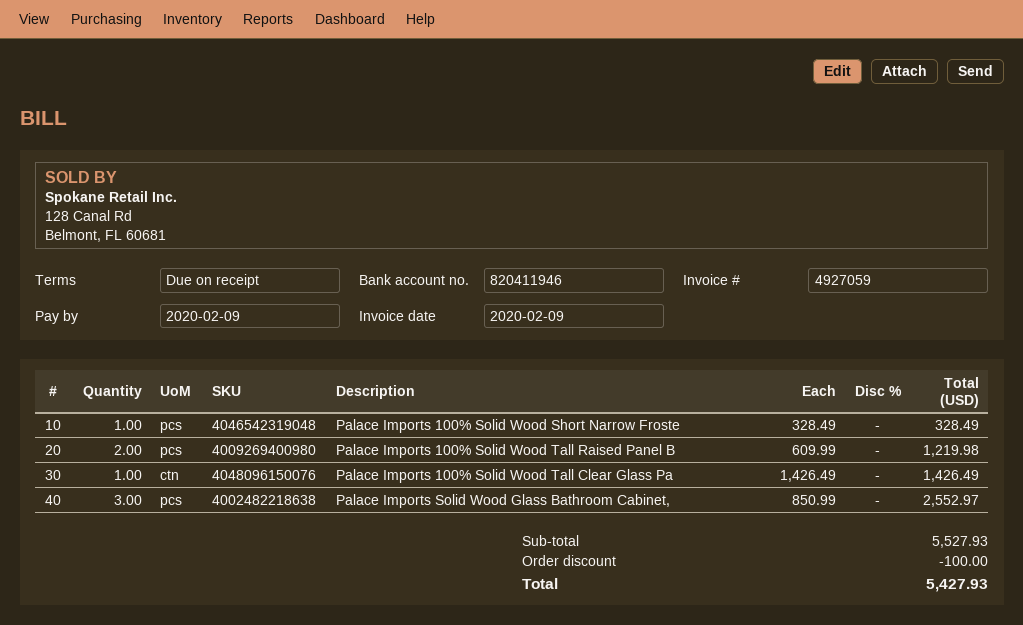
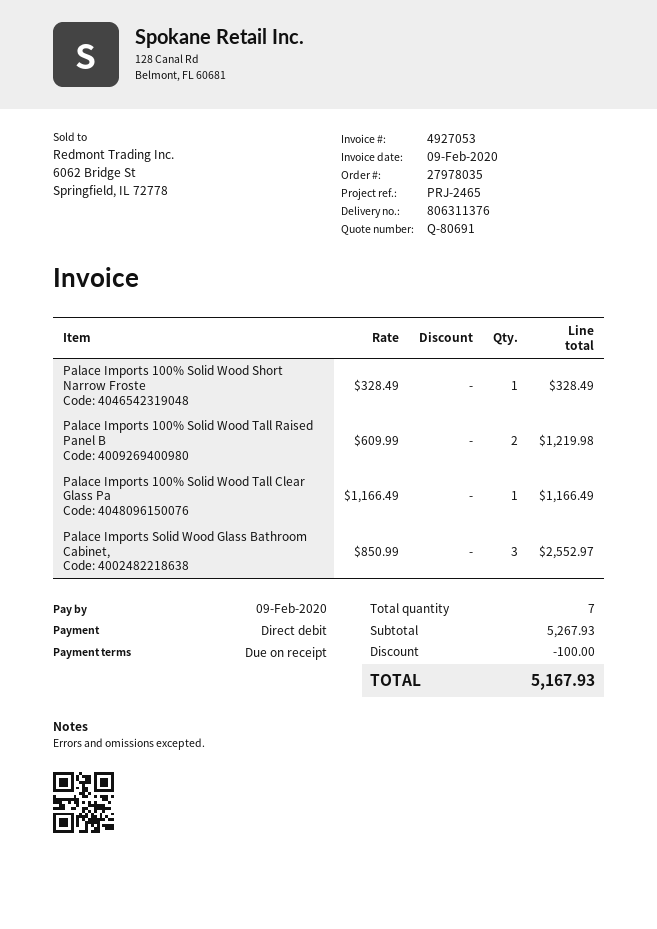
invoice number: 4927059 -> 4927053
Palace Imports 100% Solid Wood Tall Clear Glass Pa: 1 x 1426.49 = 1426.49 -> 1 x 1166.49 = 1166.49
subtotal: 5527.93 -> 5267.93
total: 5427.93 -> 5167.93

